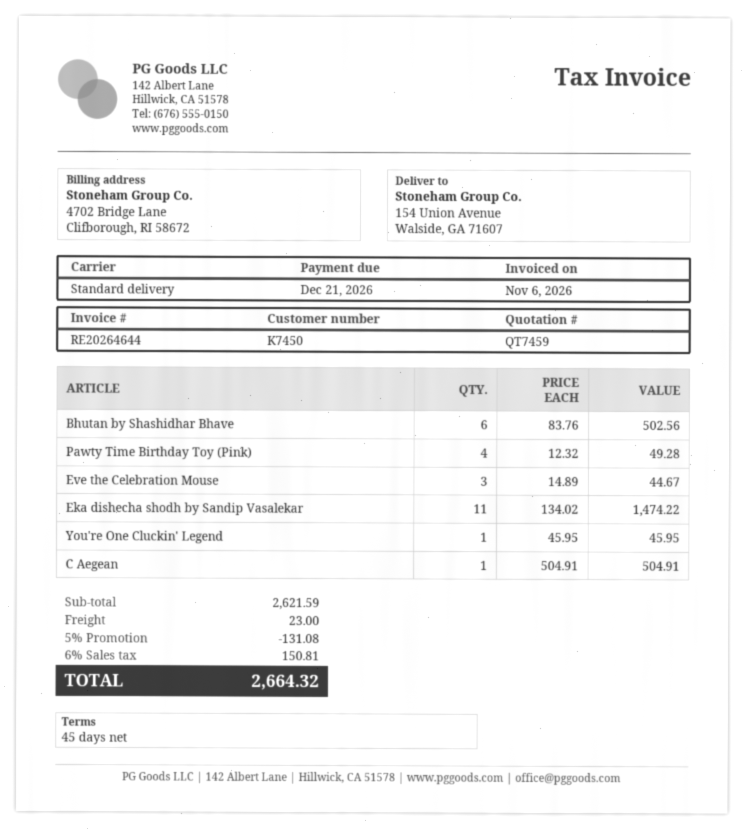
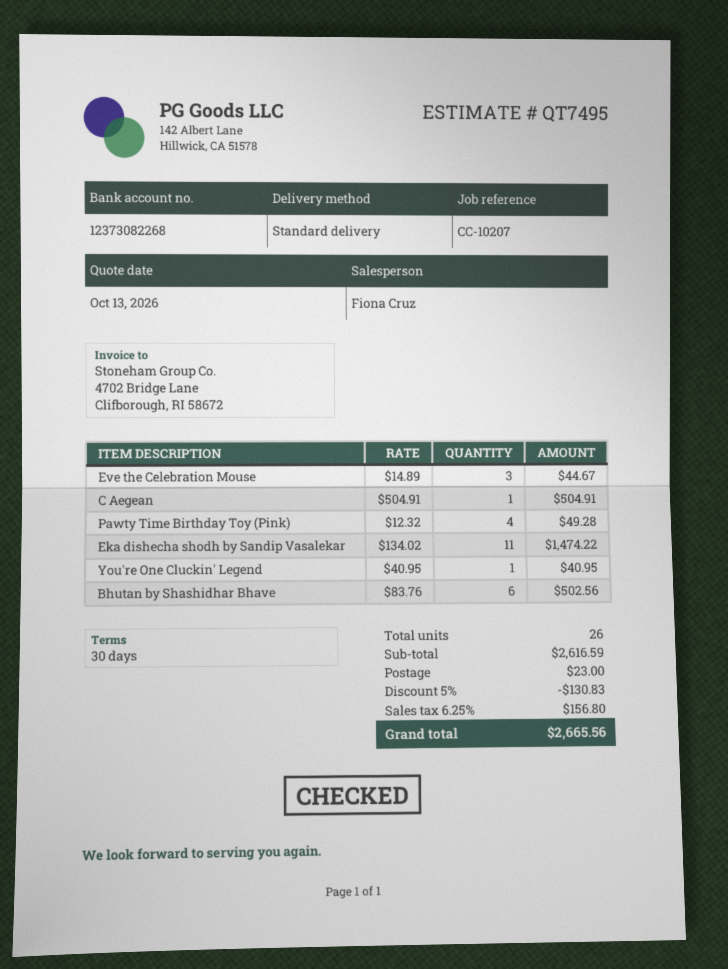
quote number: QT7459 -> QT7495
payment terms: 45 days -> 30 days
You're One Cluckin' Legend: 1 x 45.95 = 45.95 -> 1 x 40.95 = 40.95
subtotal: 2621.59 -> 2616.59
discount: 5% = 131.08 -> 5% = 130.83
tax: 6% = 150.81 -> 6.25% = 156.80
total: 2664.32 -> 2665.56

